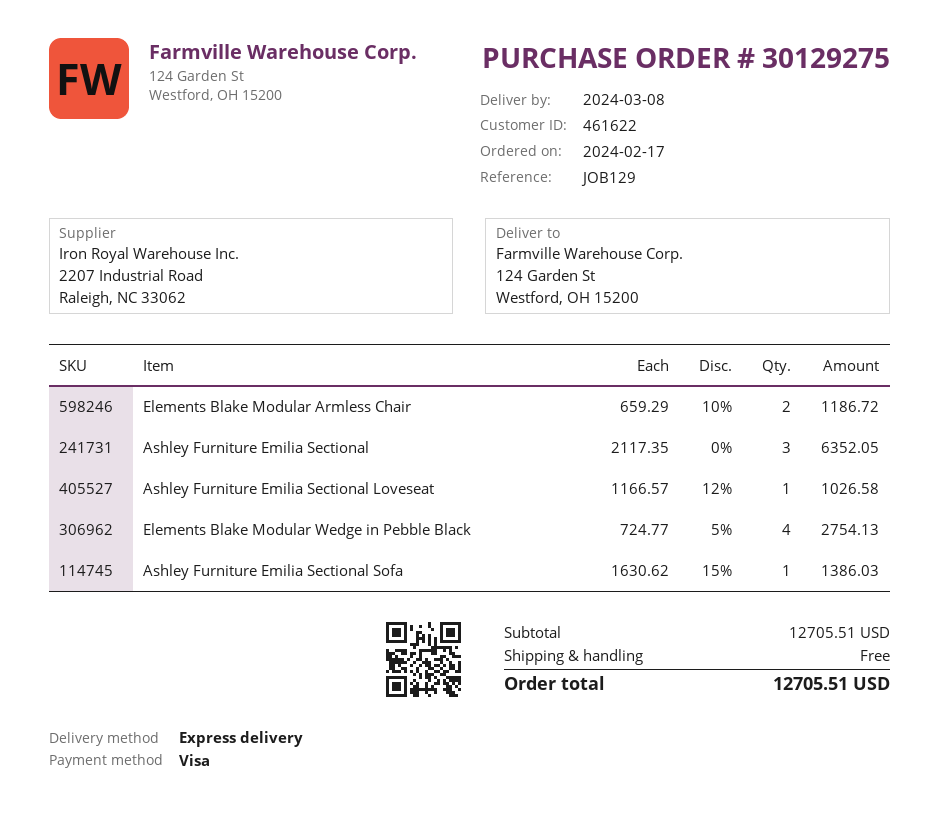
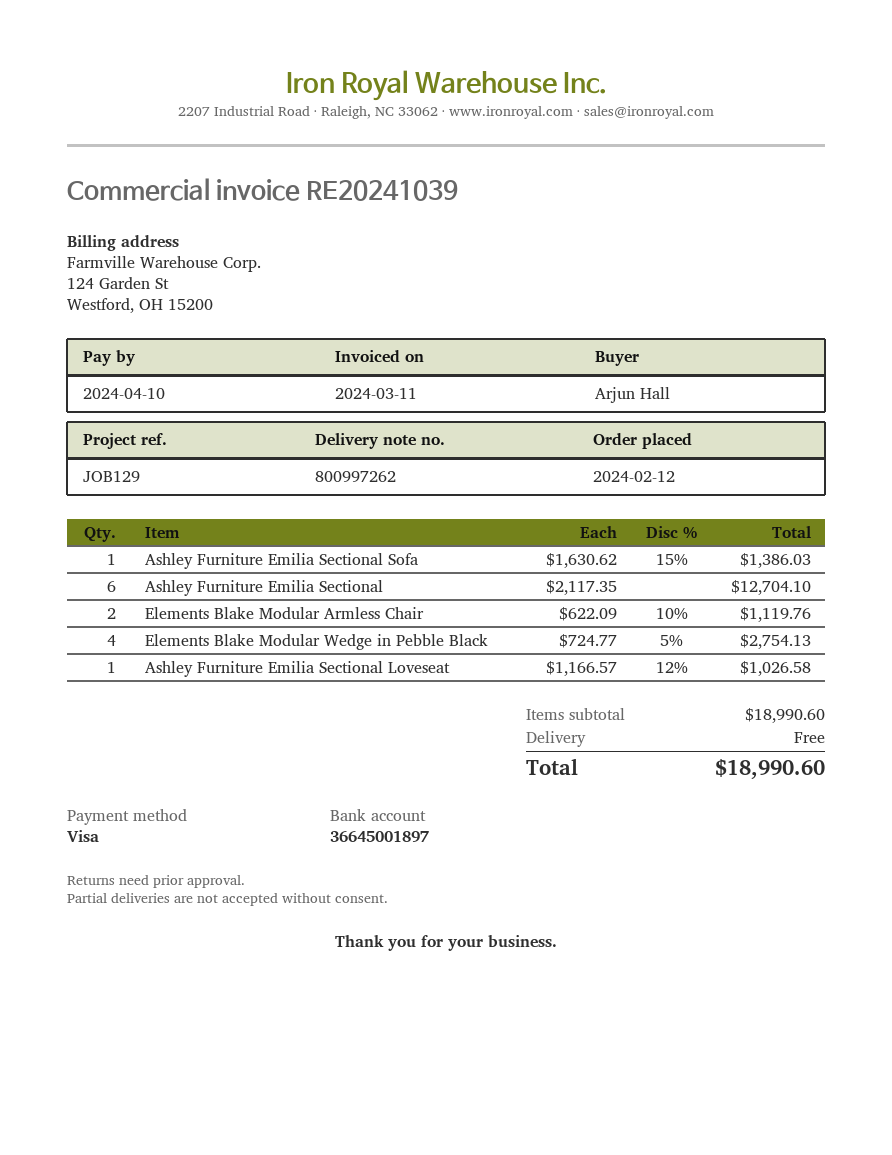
order date: 2024-02-17 -> 2024-02-12
Elements Blake Modular Armless Chair: 2 x 659.29 - 10% = 1186.72 -> 2 x 622.09 - 10% = 1119.76
Ashley Furniture Emilia Sectional: 3 x 2117.35 = 6352.05 -> 6 x 2117.35 = 12704.10
subtotal: 12705.51 -> 18990.60
total: 12705.51 -> 18990.60

